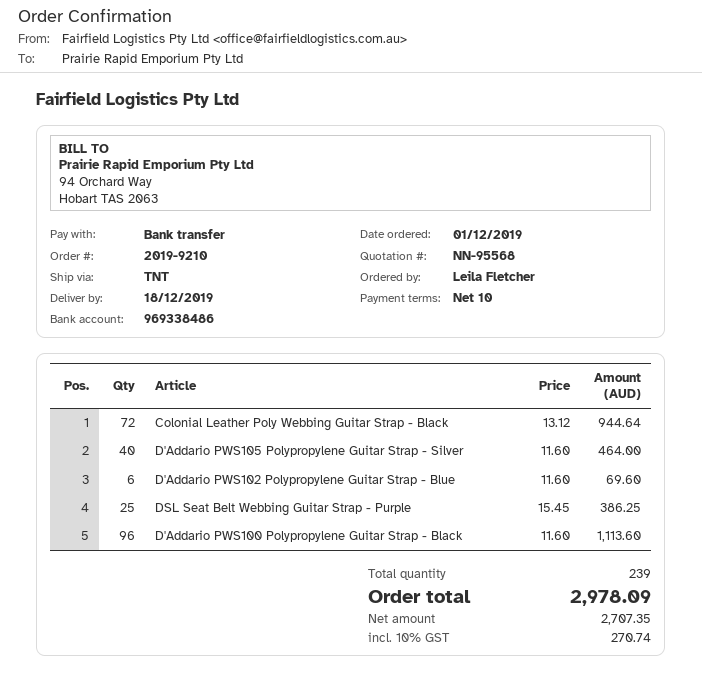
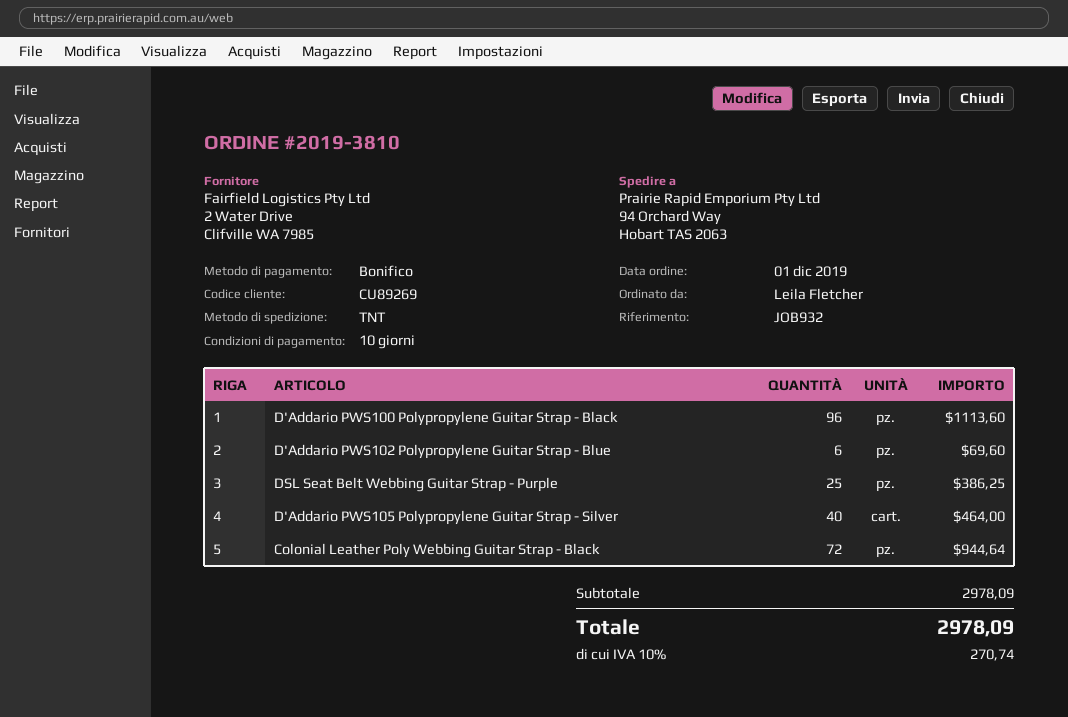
order number: 2019-9210 -> 2019-3810

